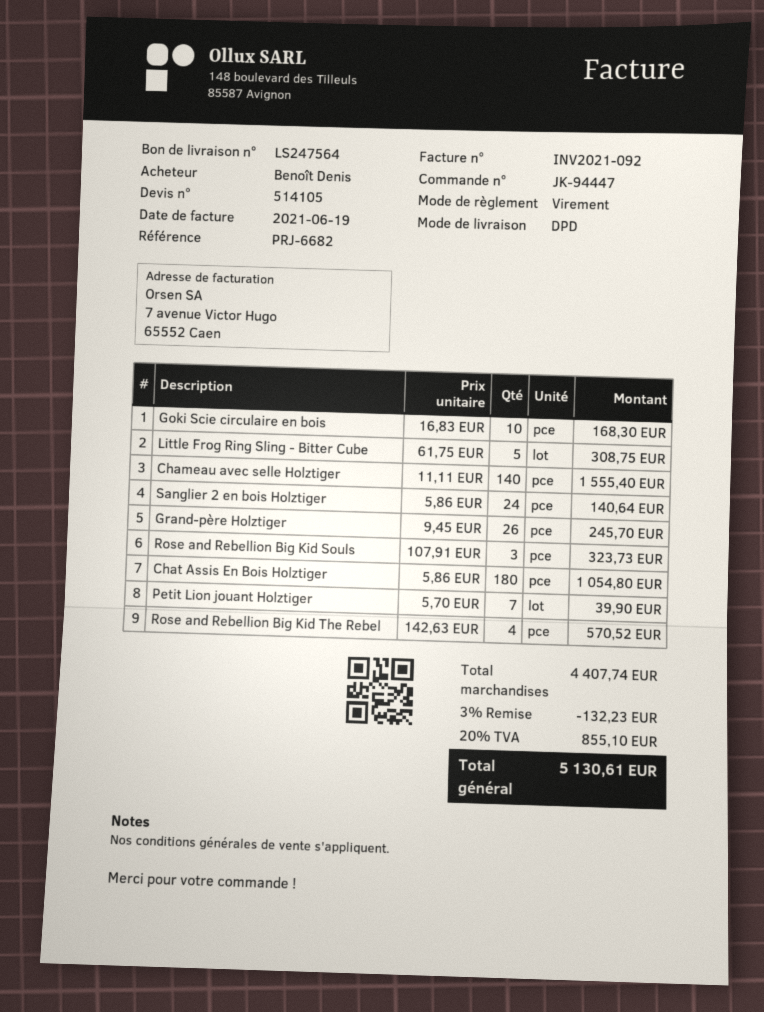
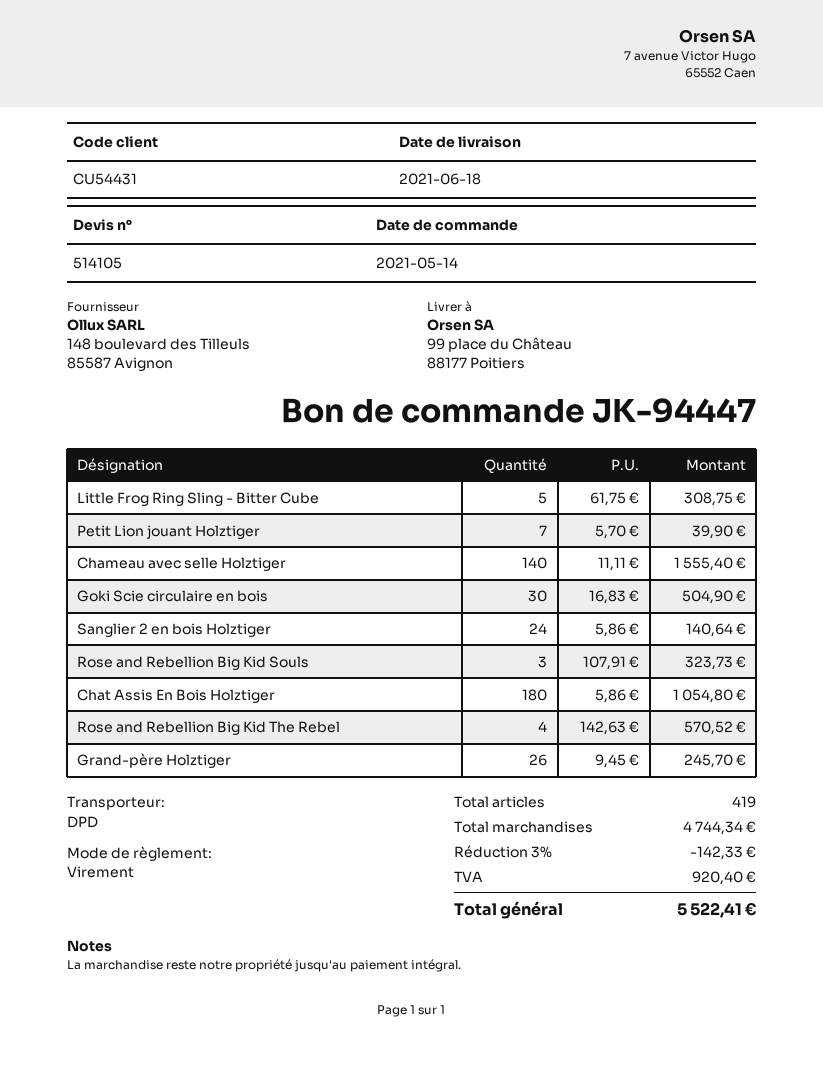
Goki Scie circulaire en bois: 10 x 16.83 = 168.30 -> 30 x 16.83 = 504.90
subtotal: 4407.74 -> 4744.34
discount: 3% = 132.23 -> 3% = 142.33
tax: 855.10 -> 920.40
total: 5130.61 -> 5522.41

